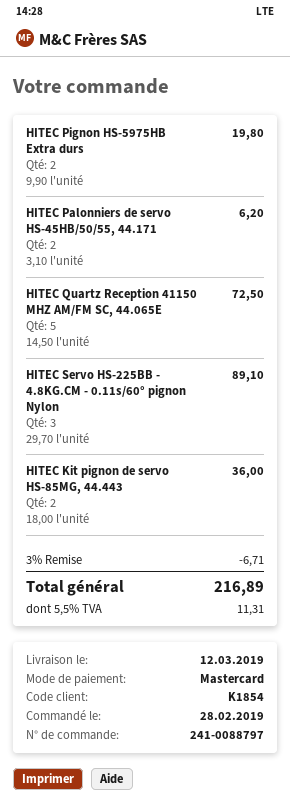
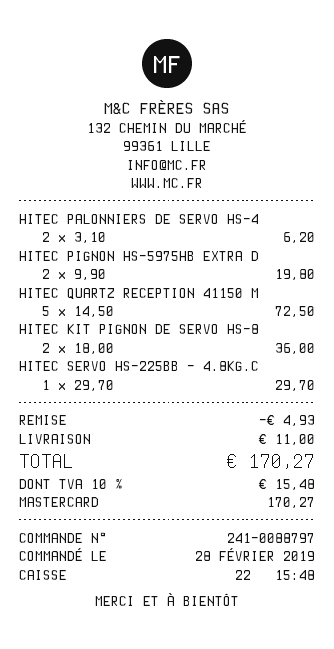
HITEC Servo HS-225BB - 4.8KG.CM - 0.11s/60° pignon Nylon: 3 x 29.70 = 89.10 -> 1 x 29.70 = 29.70
discount: 6.71 -> 4.93
shipping: none -> 11.00
tax: 5.5% = 11.31 -> 10% = 15.48
total: 216.89 -> 170.27

